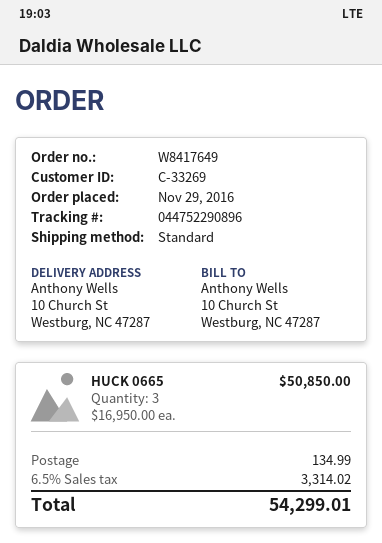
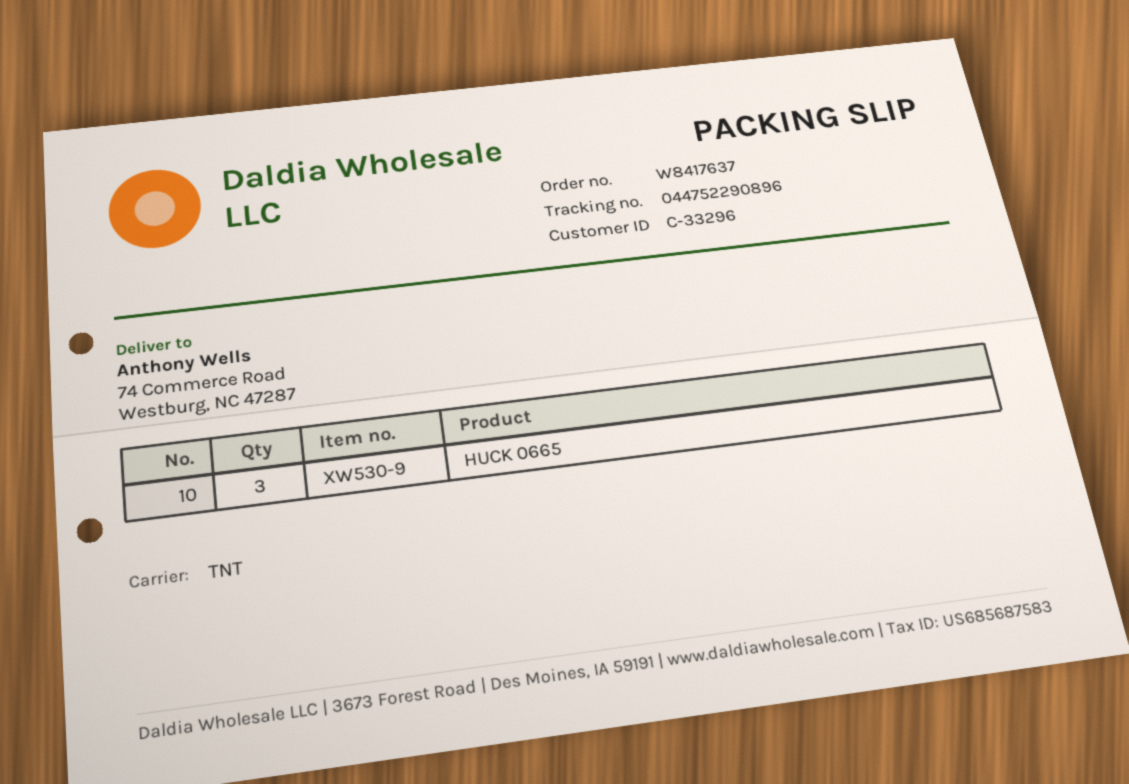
order number: W8417649 -> W8417637
customer number: C-33269 -> C-33296
shipping method: standard -> TNT
ship to: 10 Church St, Westburg, NC 47287 -> 74 Commerce Road, Westburg, NC 47287

